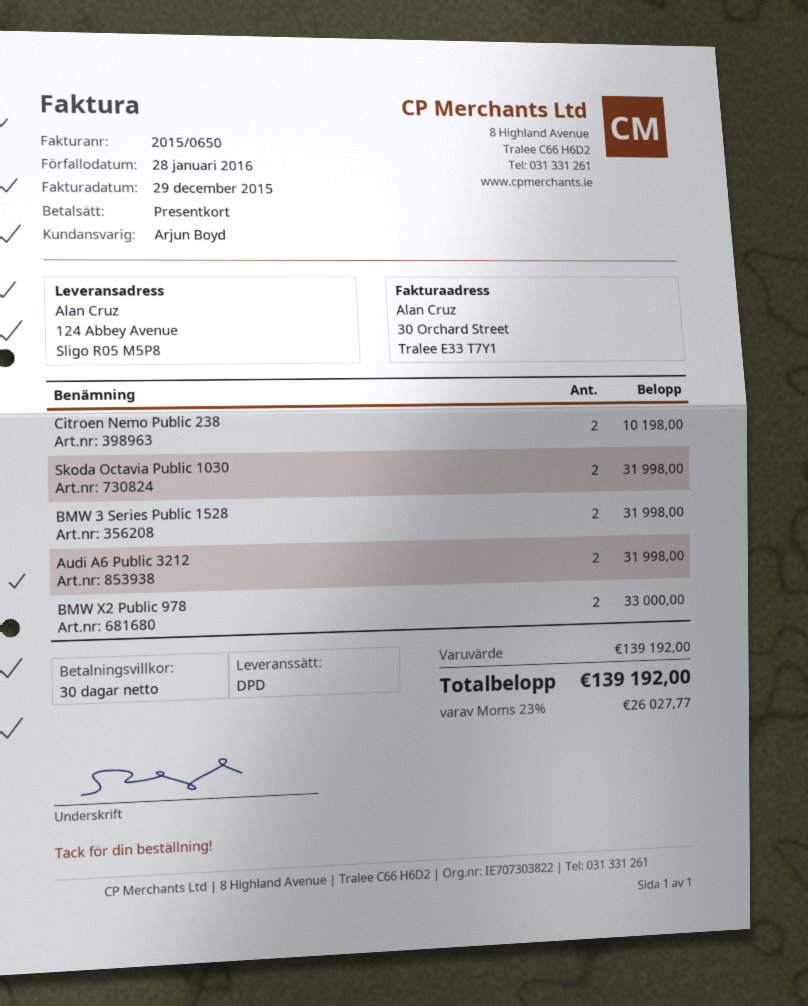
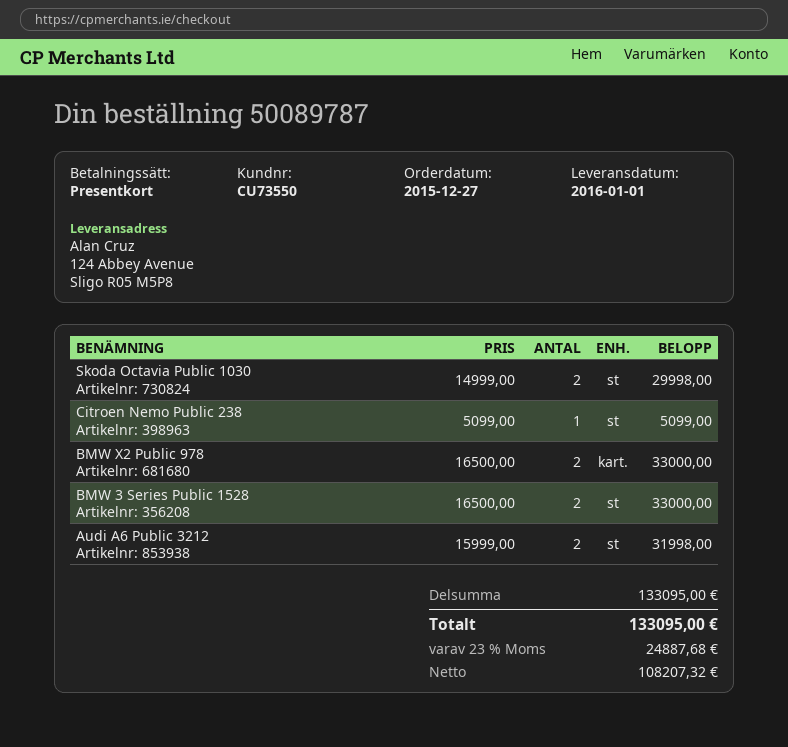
Citroen Nemo Public 238: 2 for 10198.00 -> 1 for 5099.00
Skoda Octavia Public 1030: 2 for 31998.00 -> 2 for 29998.00
BMW 3 Series Public 1528: 2 for 31998.00 -> 2 for 33000.00
subtotal: 139192.00 -> 133095.00
tax: 23% = 26027.77 -> 23% = 24887.68
total: 139192.00 -> 133095.00

